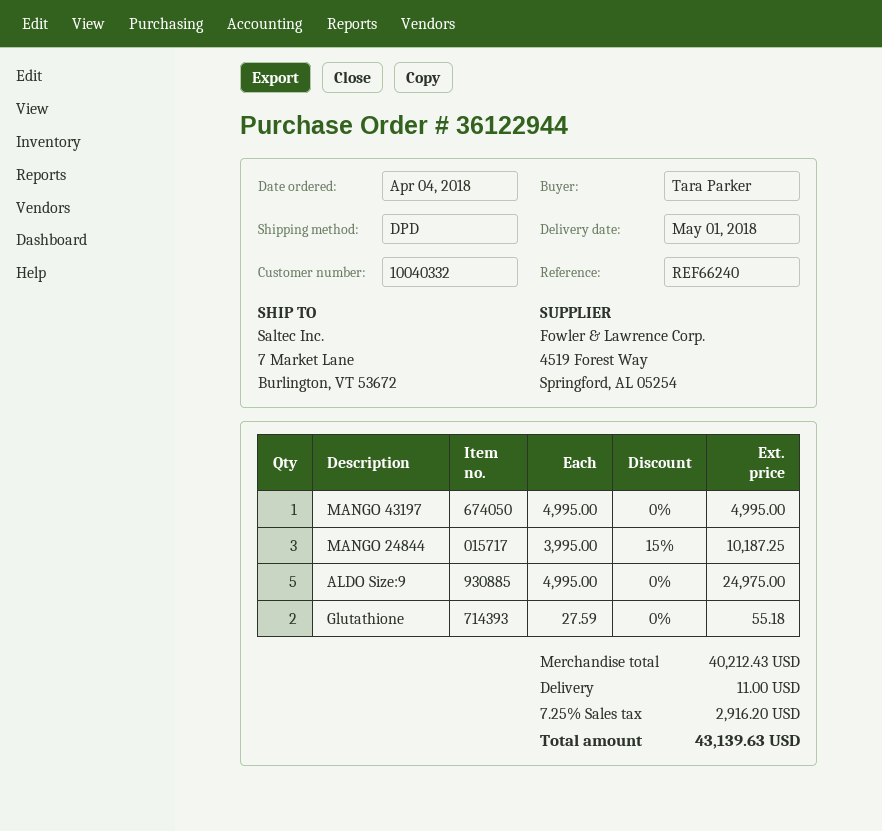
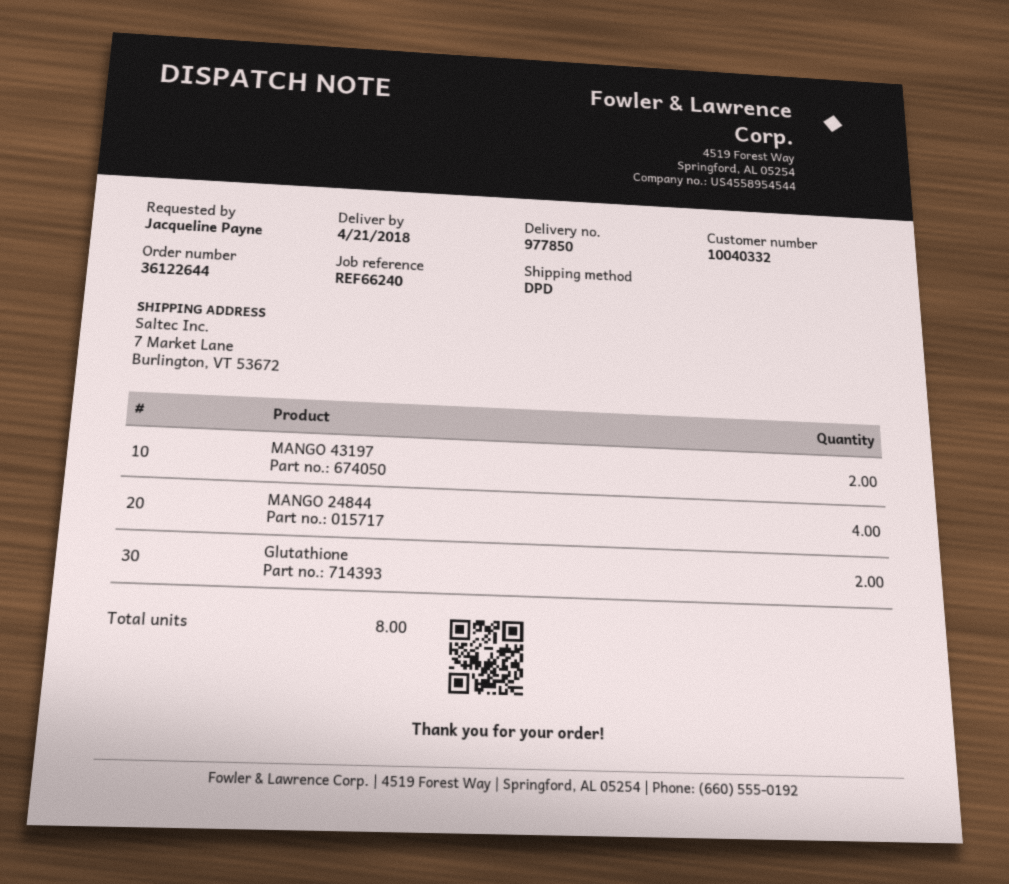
order number: 36122944 -> 36122644
delivery date: 2018-05-01 -> 2018-04-21
ordered by: Tara Parker -> Jacqueline Payne
MANGO 43197: 1 -> 2
MANGO 24844: 3 -> 4
ALDO Size:9: 5 -> none

